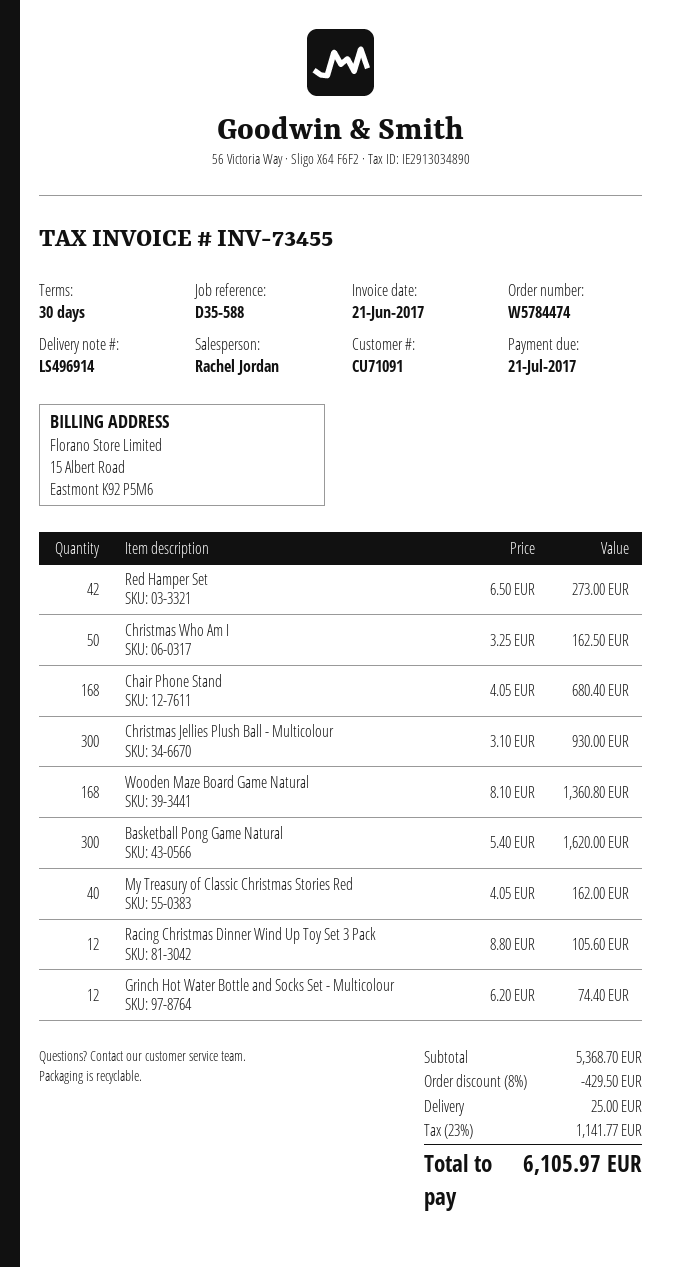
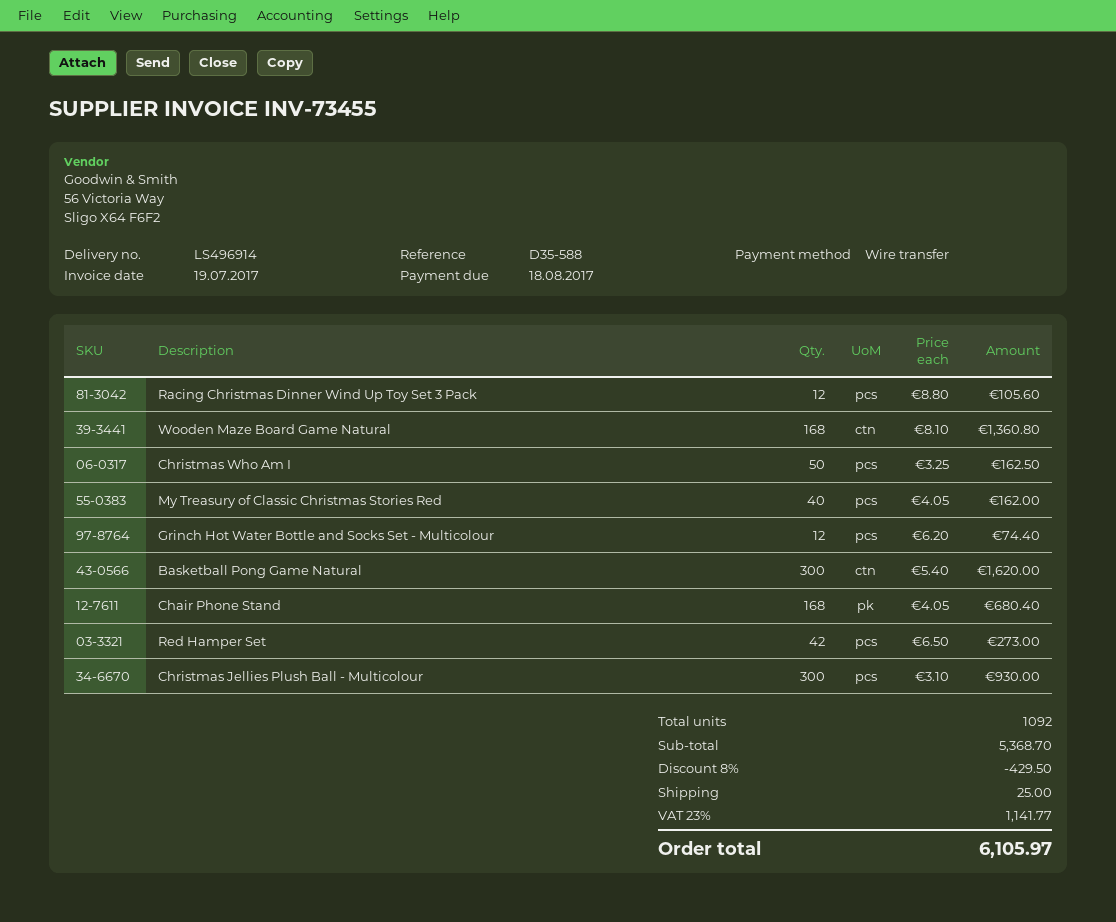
invoice date: 2017-06-21 -> 2017-07-19
due date: 2017-07-21 -> 2017-08-18

